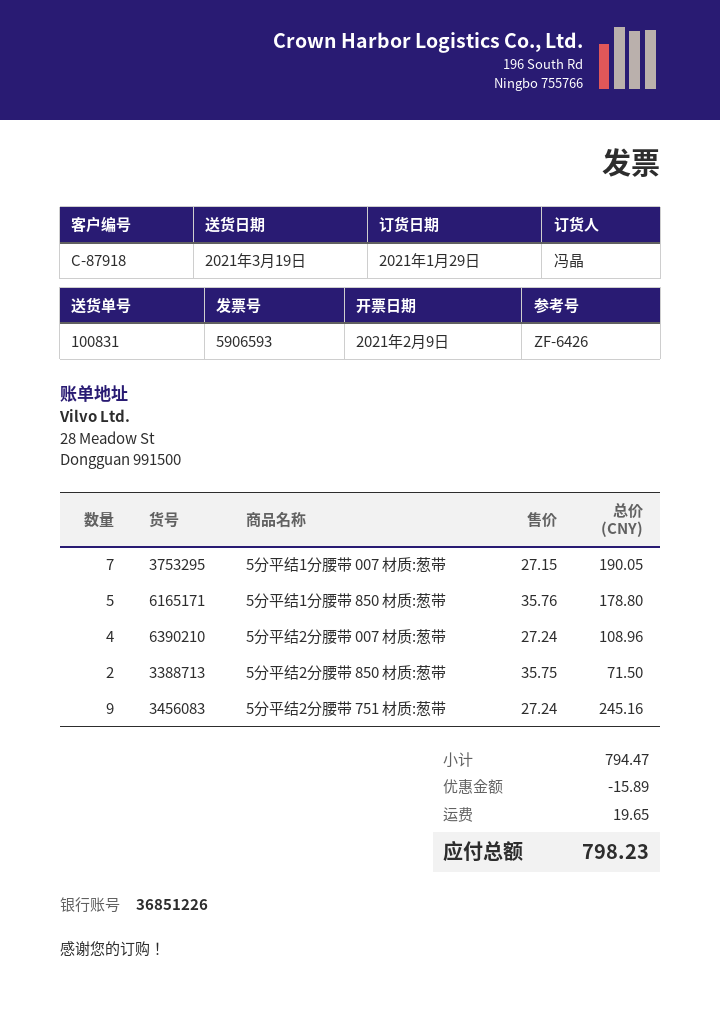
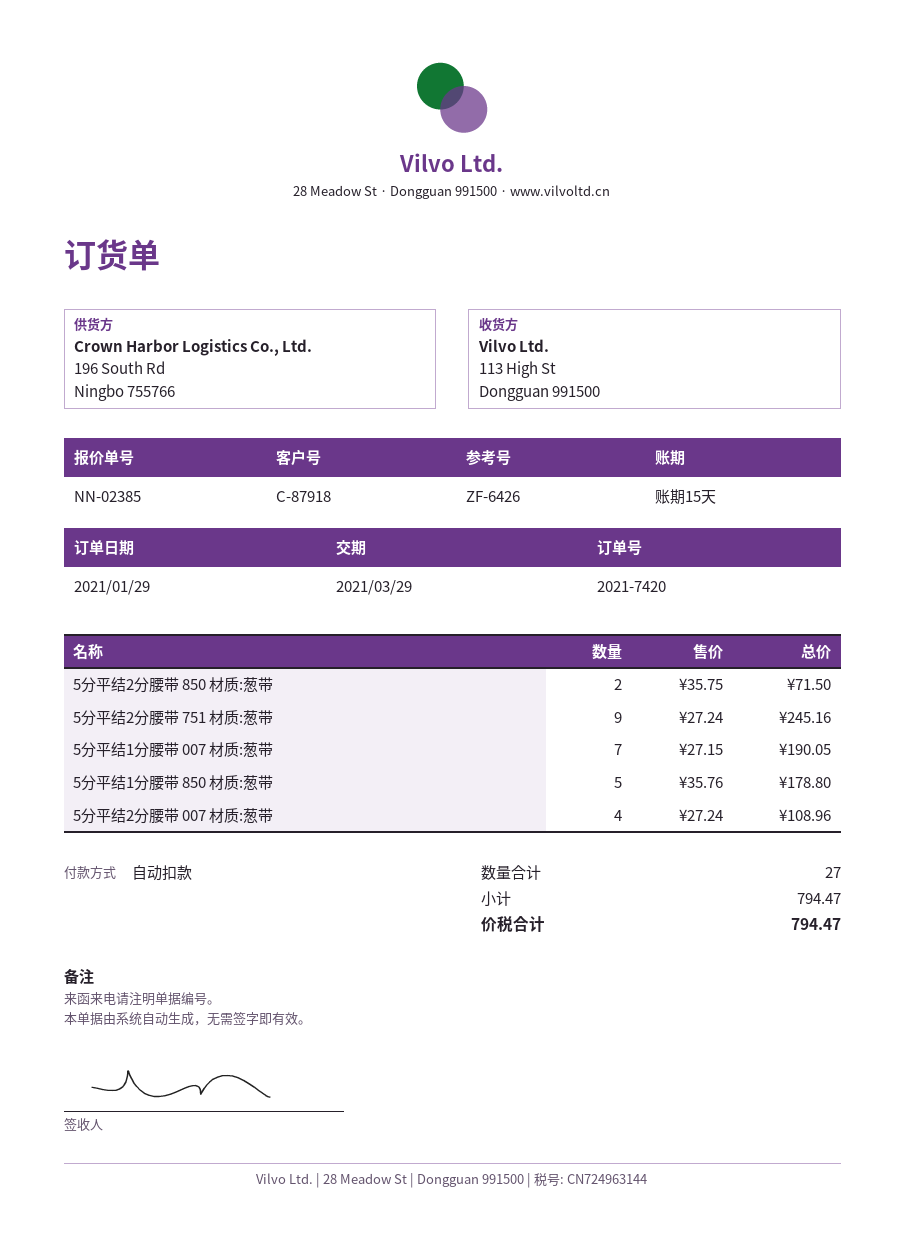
delivery date: 2021-03-19 -> 2021-03-29
discount: 15.89 -> none
shipping: 19.65 -> none
total: 798.23 -> 794.47

